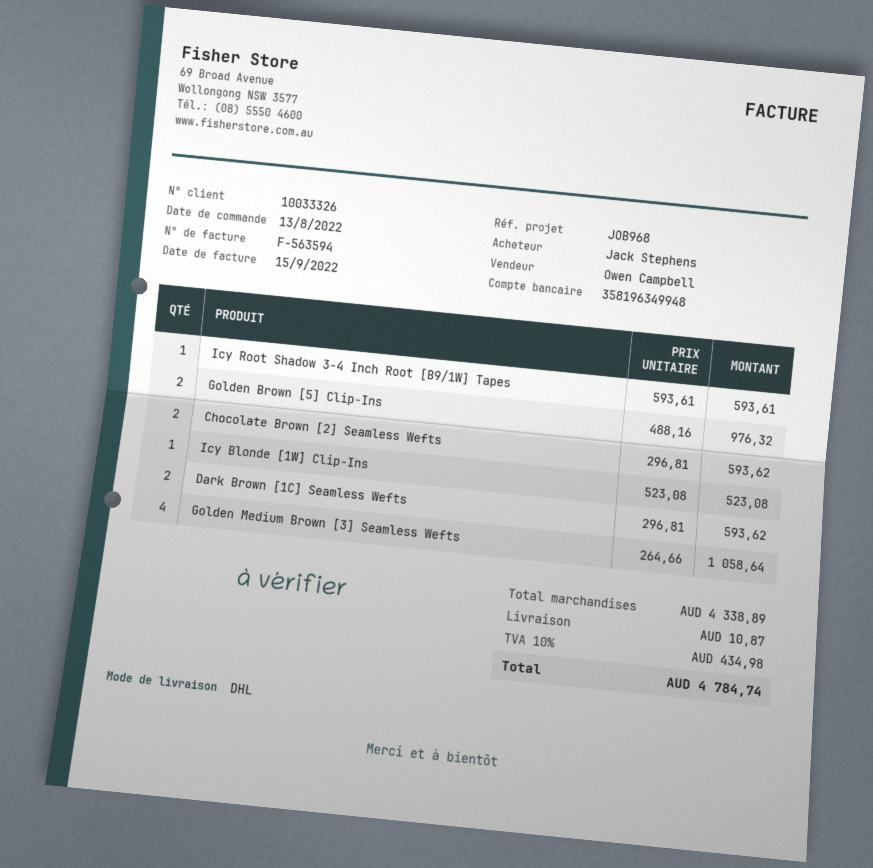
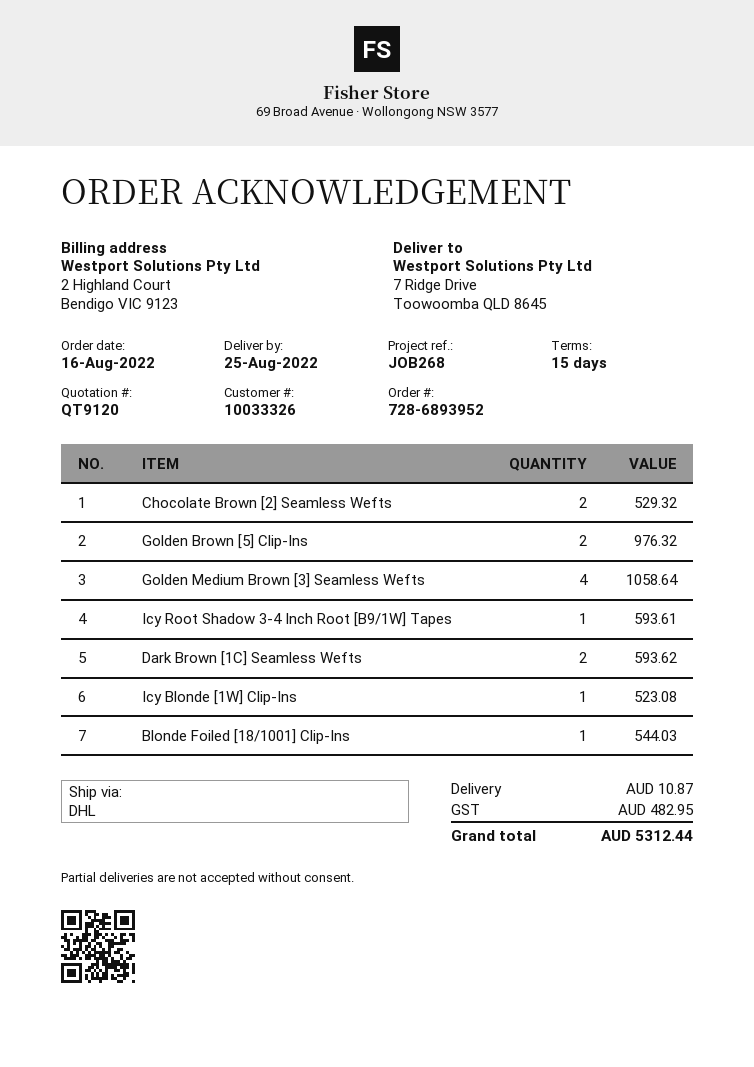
order date: 2022-08-13 -> 2022-08-16
reference: JOB968 -> JOB268
Chocolate Brown [2] Seamless Wefts: 2 for 593.62 -> 2 for 529.32
Blonde Foiled [18/1001] Clip-Ins: none -> 1 for 544.03
tax: 434.98 -> 482.95
total: 4784.74 -> 5312.44

